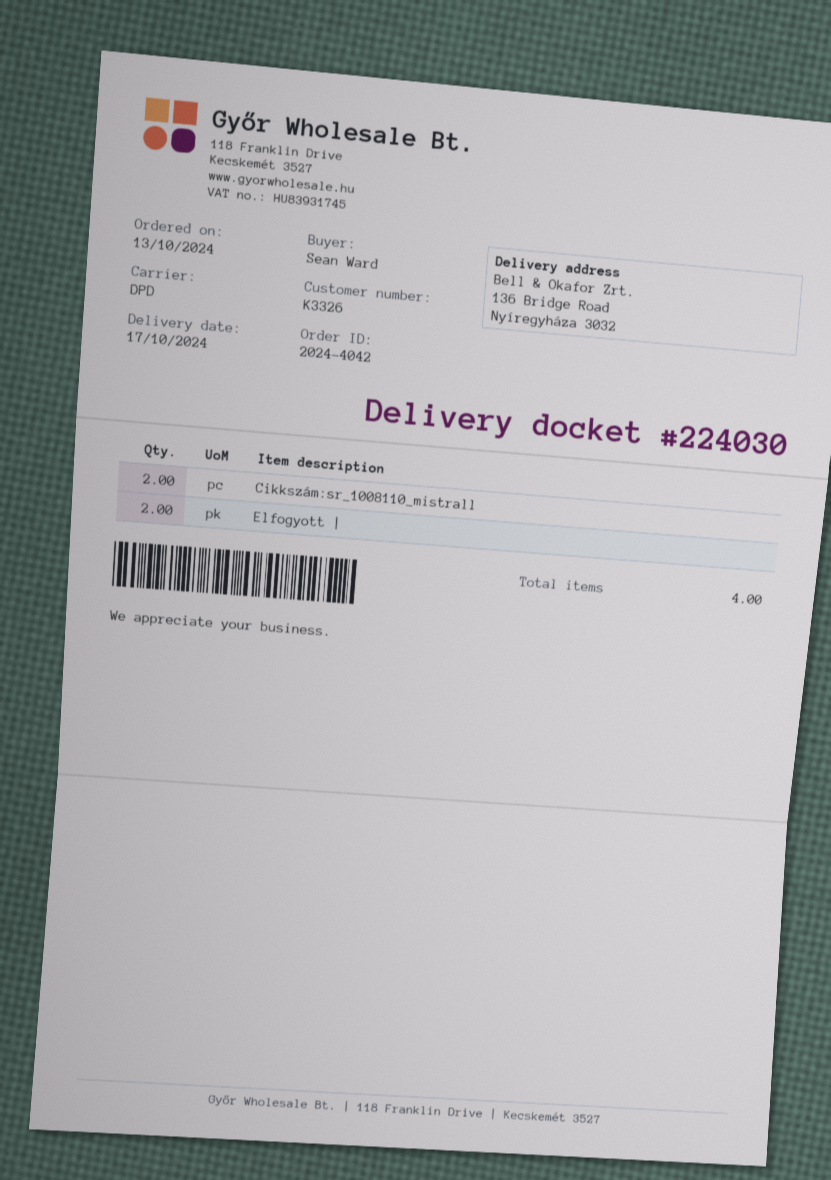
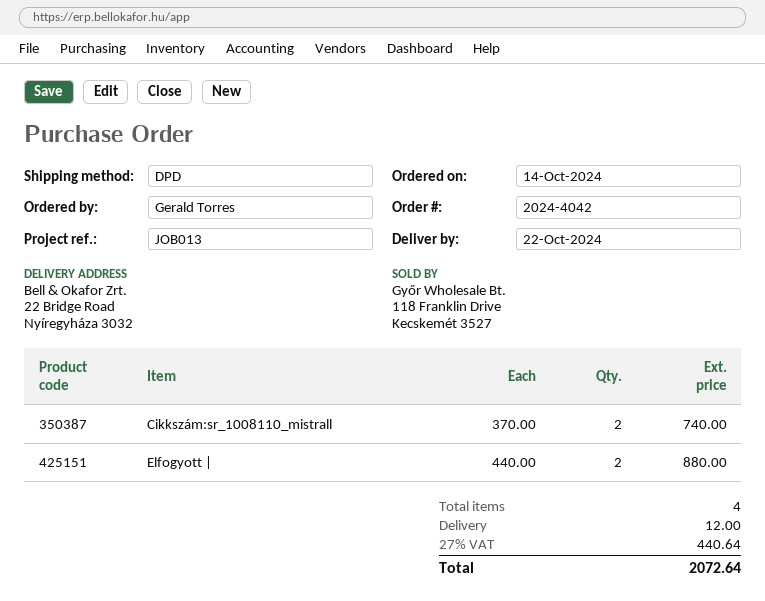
order date: 2024-10-13 -> 2024-10-14
delivery date: 2024-10-17 -> 2024-10-22
ordered by: Sean Ward -> Gerald Torres
ship to: 136 Bridge Road, Nyíregyháza 3032 -> 22 Bridge Road, Nyíregyháza 3032

